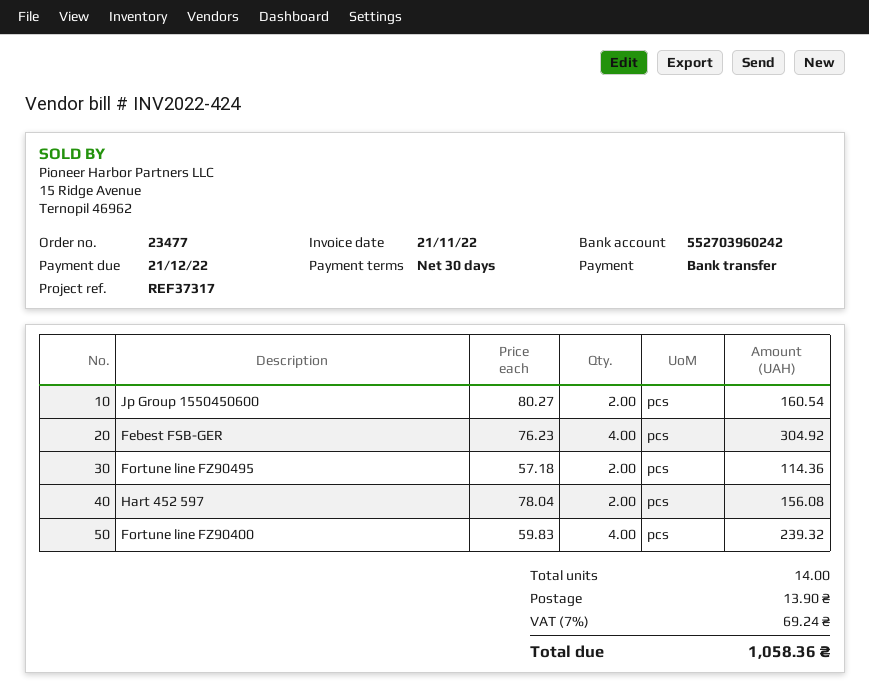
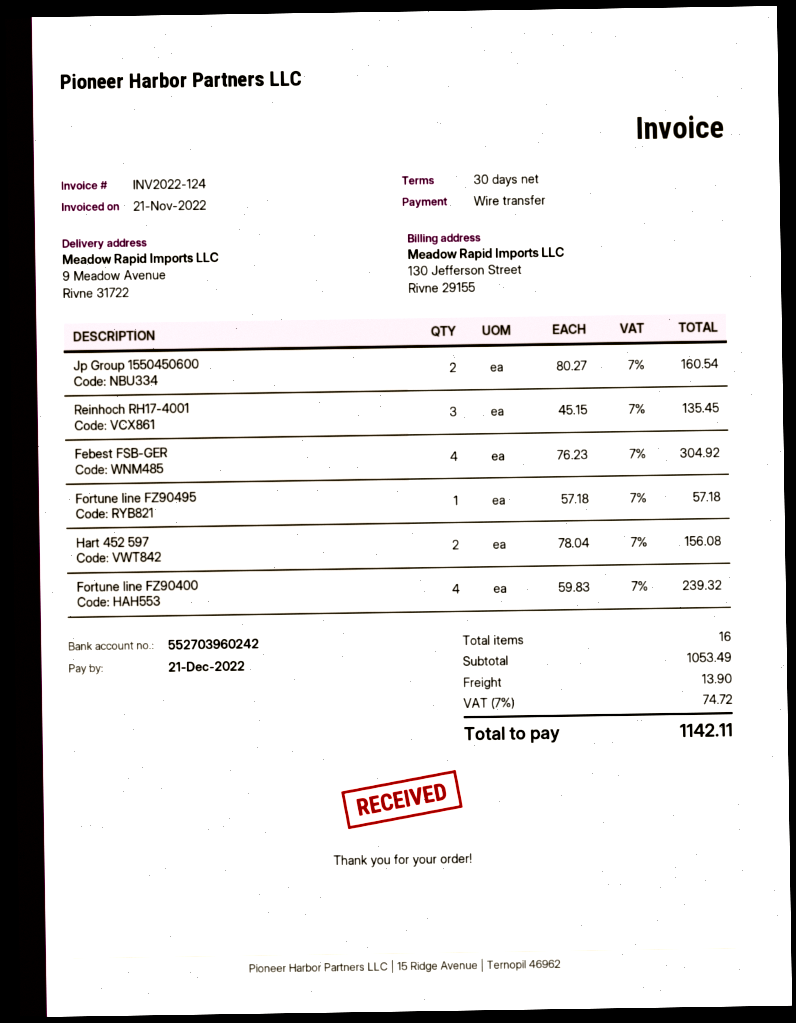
invoice number: INV2022-424 -> INV2022-124
Fortune line FZ90495: 2 x 57.18 = 114.36 -> 1 x 57.18 = 57.18
Reinhoch RH17-4001: none -> 3 x 45.15 = 135.45
total quantity: 14 -> 16
tax: 7% = 69.24 -> 7% = 74.72
total: 1058.36 -> 1142.11

